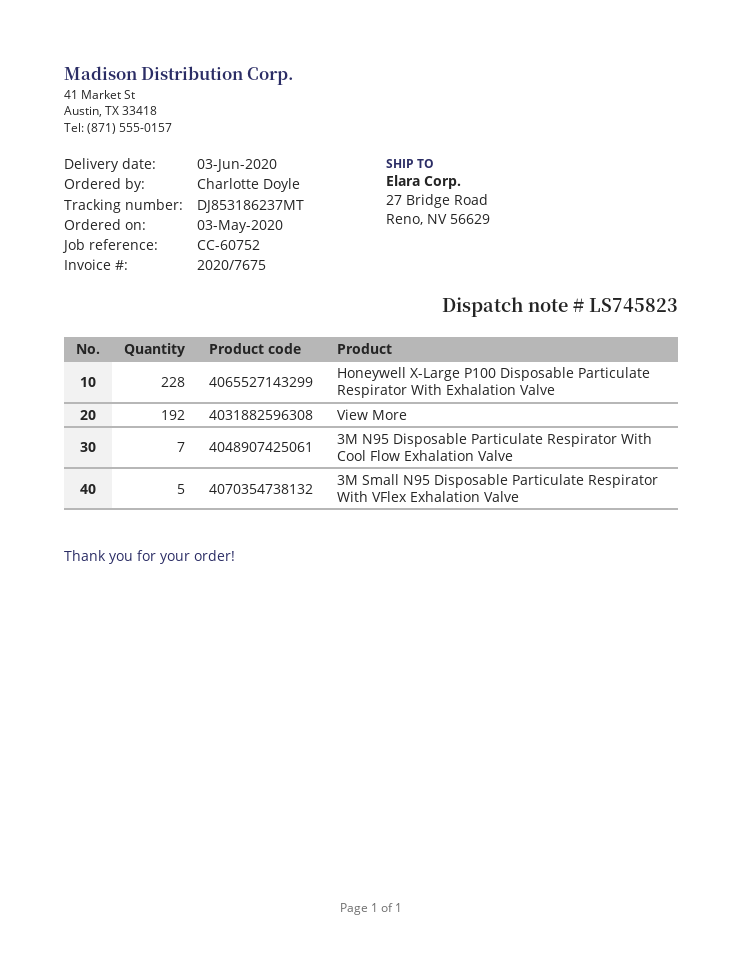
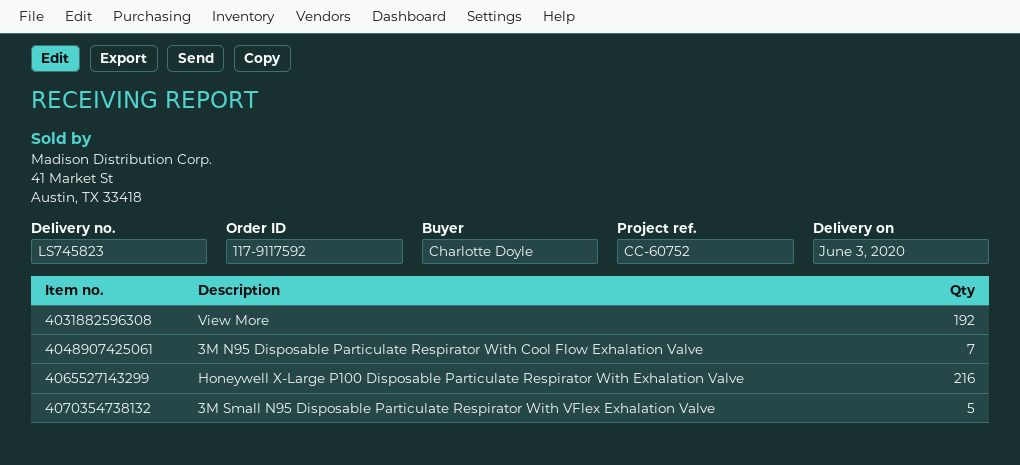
Honeywell X-Large P100 Disposable Particulate Respirator With Exhalation Valve: 228 -> 216

